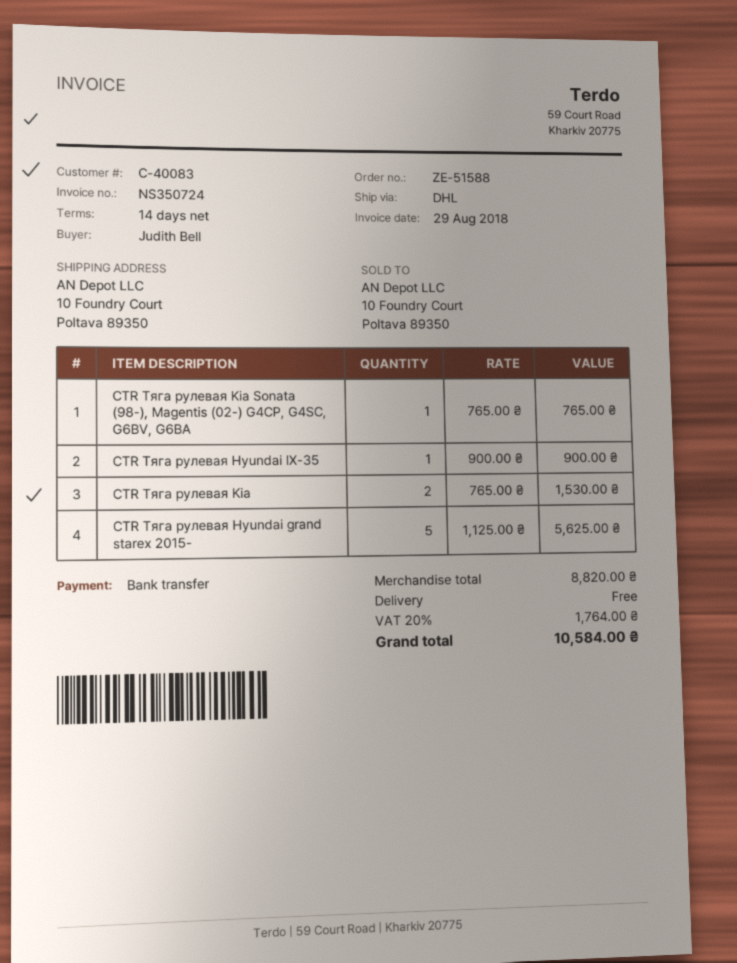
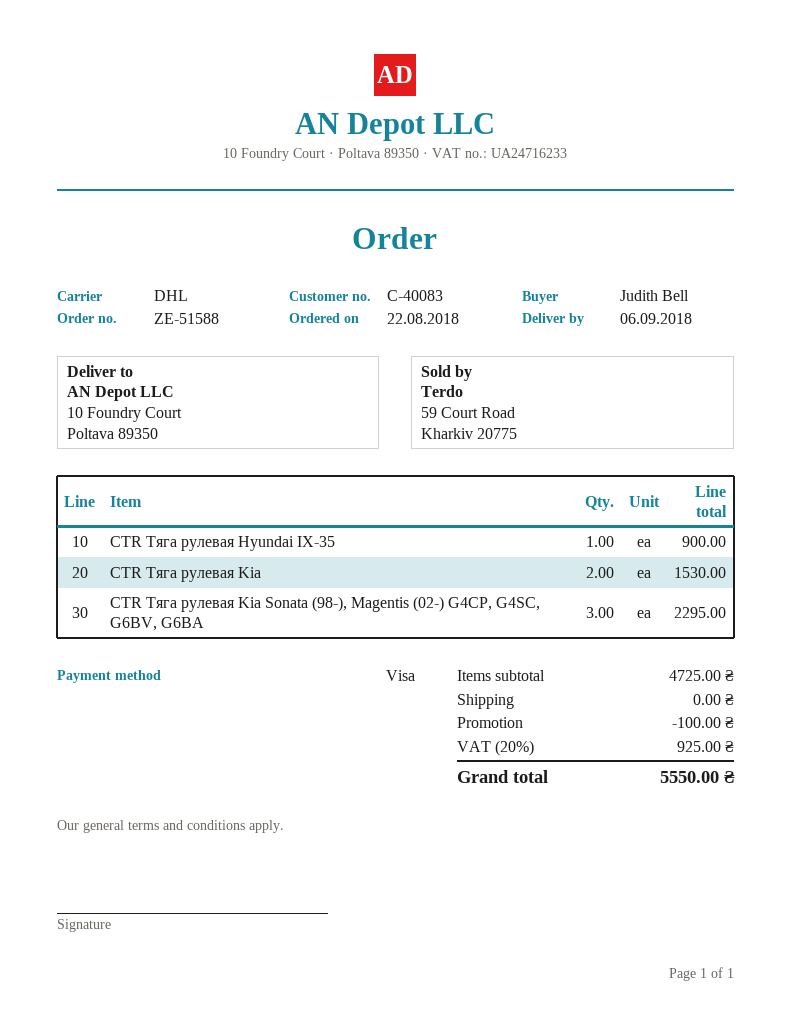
payment method: bank transfer -> Visa
CTR Тяга рулевая Kia Sonata (98-), Magentis (02-) G4CP, G4SC, G6BV, G6BA: 1 for 765.00 -> 3 for 2295.00
CTR Тяга рулевая Hyundai grand starex 2015-: 5 for 5625.00 -> none
subtotal: 8820.00 -> 4725.00
discount: none -> 100.00
tax: 20% = 1764.00 -> 20% = 925.00
total: 10584.00 -> 5550.00

